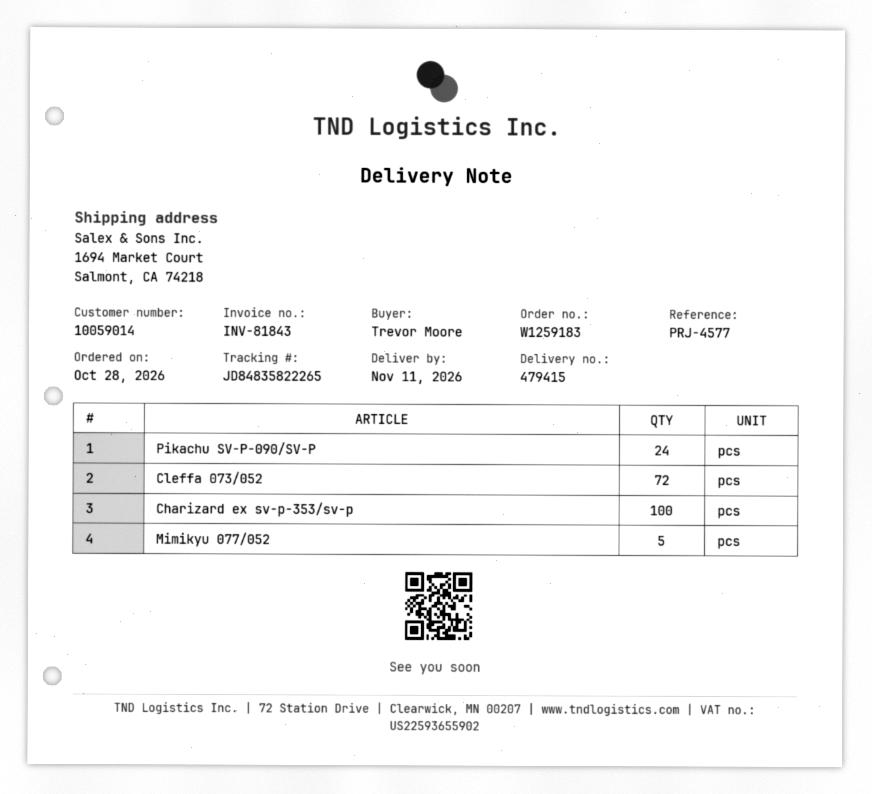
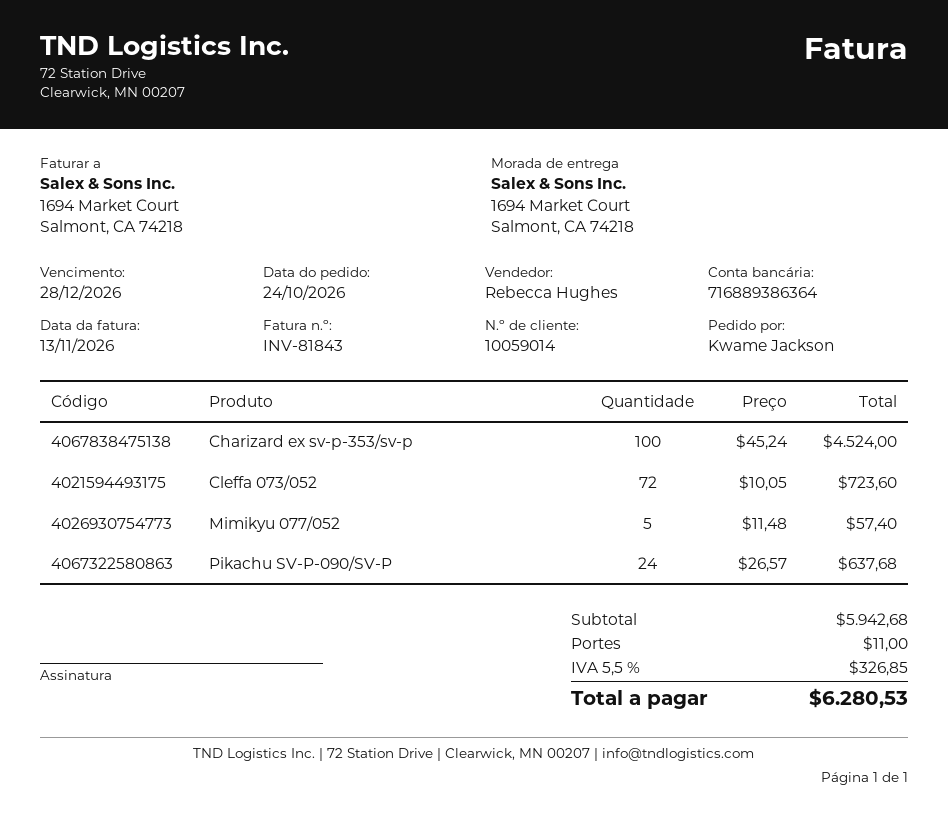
order date: 2026-10-28 -> 2026-10-24
ordered by: Trevor Moore -> Kwame Jackson

